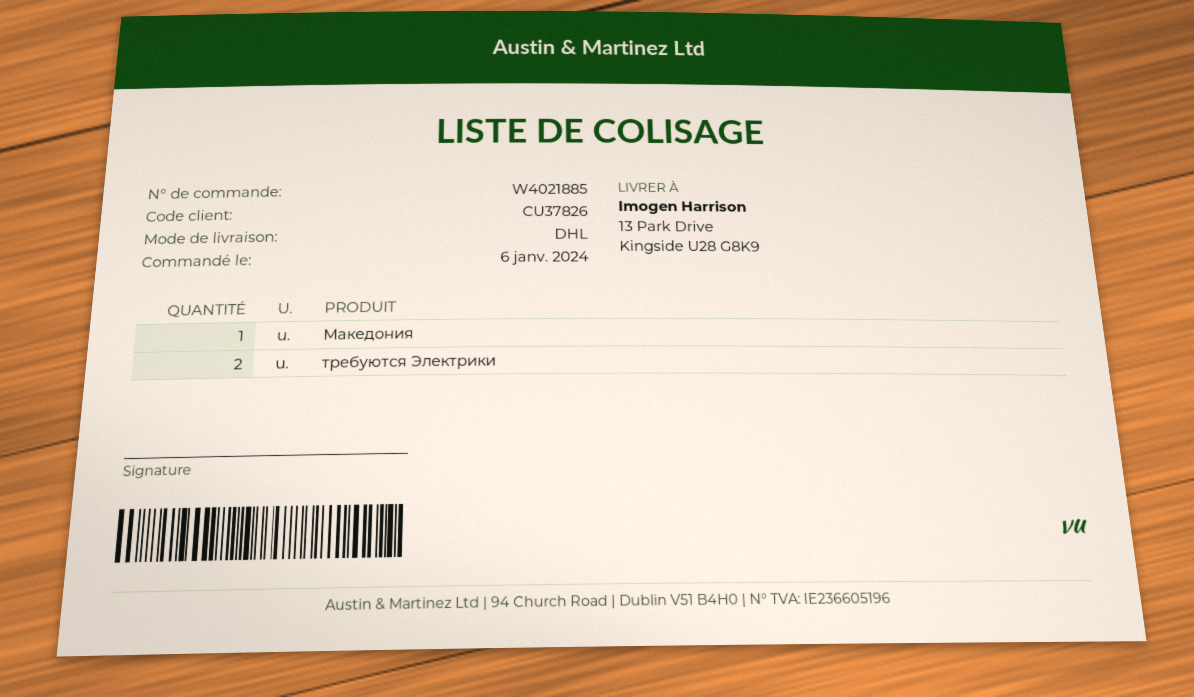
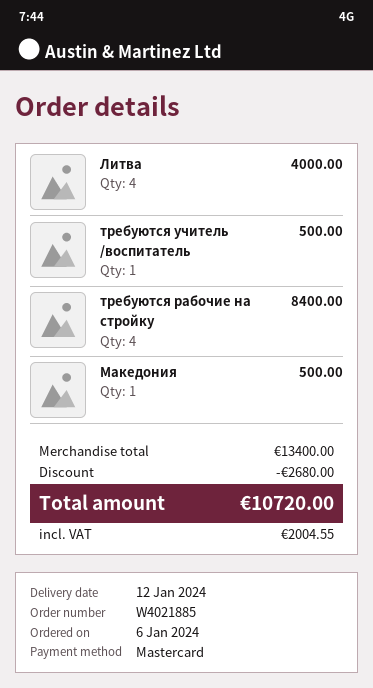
требуются Электрики: 2 -> none
Литва: none -> 4
требуются учитель /воспитатель: none -> 1
требуются рабочие на стройку: none -> 4

